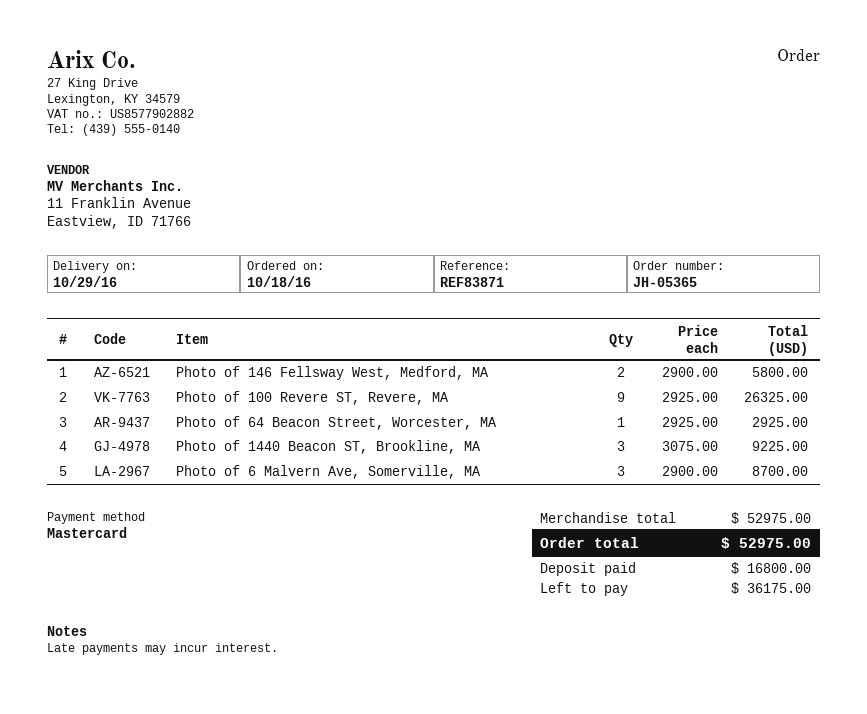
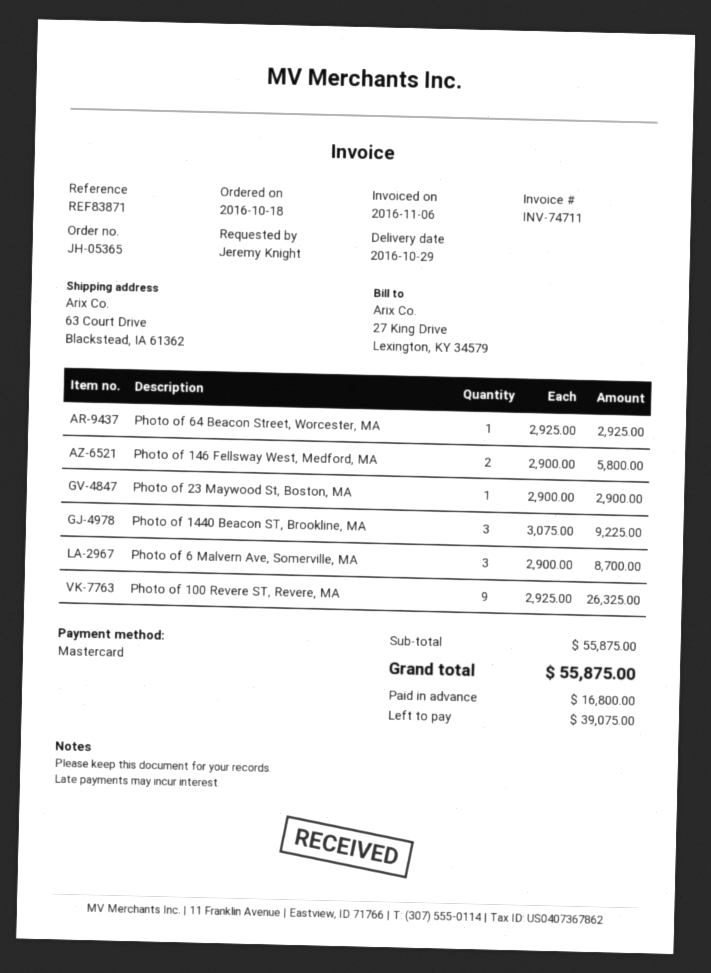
Photo of 23 Maywood St, Boston, MA: none -> 1 x 2900.00 = 2900.00
subtotal: 52975.00 -> 55875.00
total: 52975.00 -> 55875.00
balance: 36175.00 -> 39075.00

